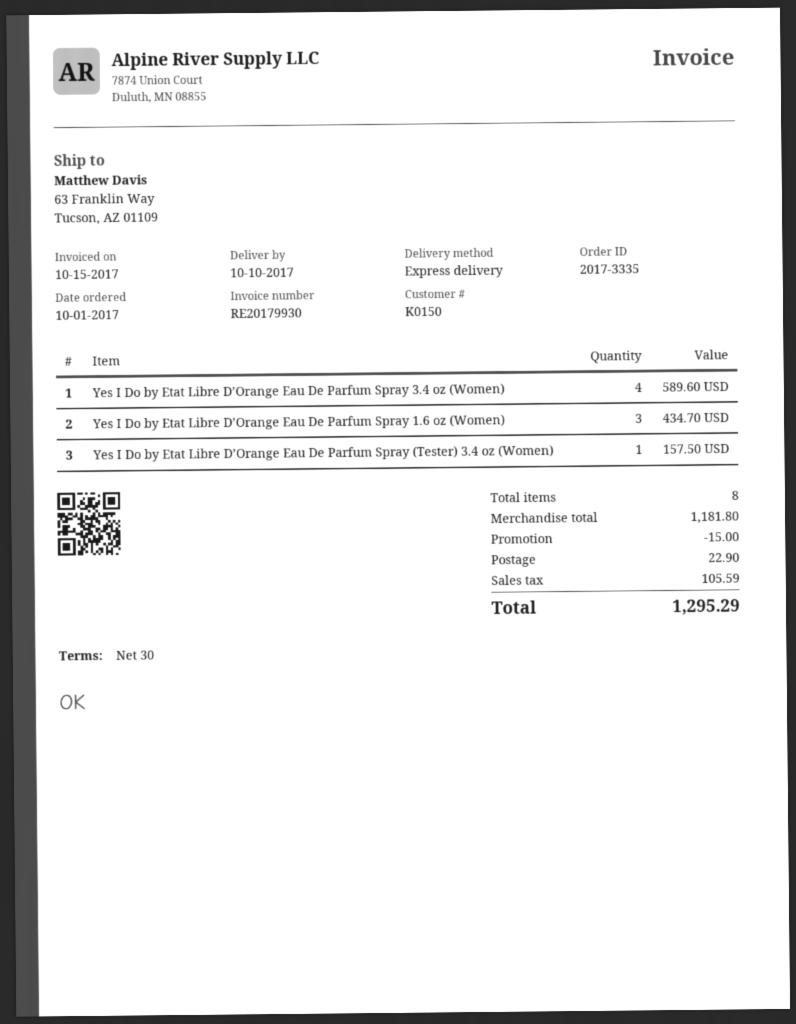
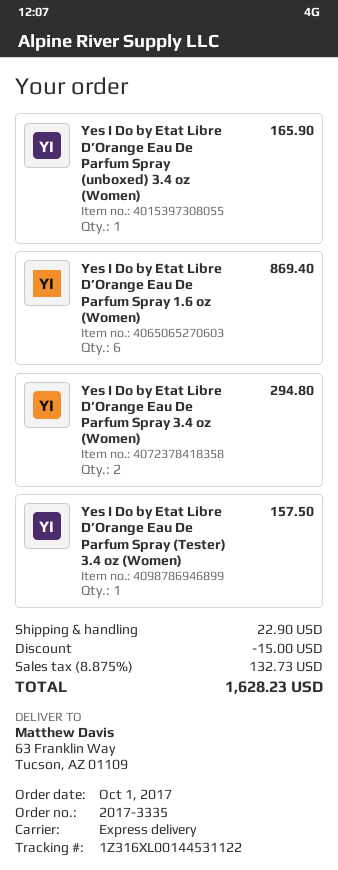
Yes I Do by Etat Libre D’Orange Eau De Parfum Spray 3.4 oz (Women): 4 for 589.60 -> 2 for 294.80
Yes I Do by Etat Libre D’Orange Eau De Parfum Spray 1.6 oz (Women): 3 for 434.70 -> 6 for 869.40
Yes I Do by Etat Libre D’Orange Eau De Parfum Spray (unboxed) 3.4 oz (Women): none -> 1 for 165.90
tax: 105.59 -> 132.73
total: 1295.29 -> 1628.23

